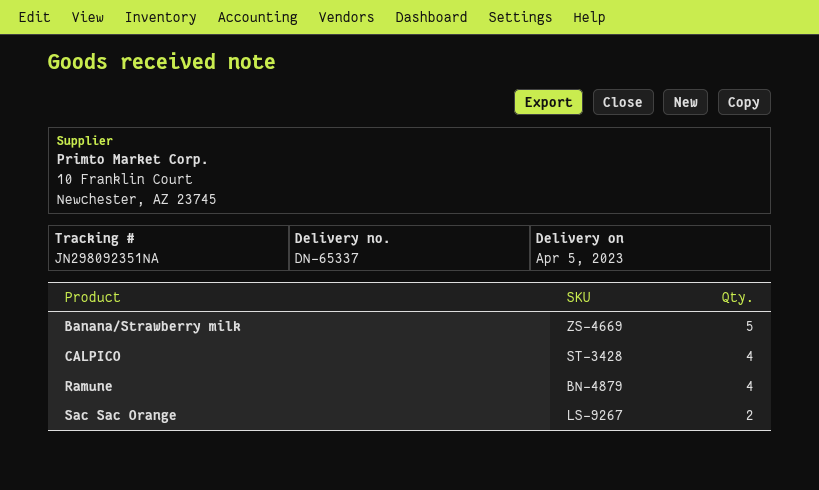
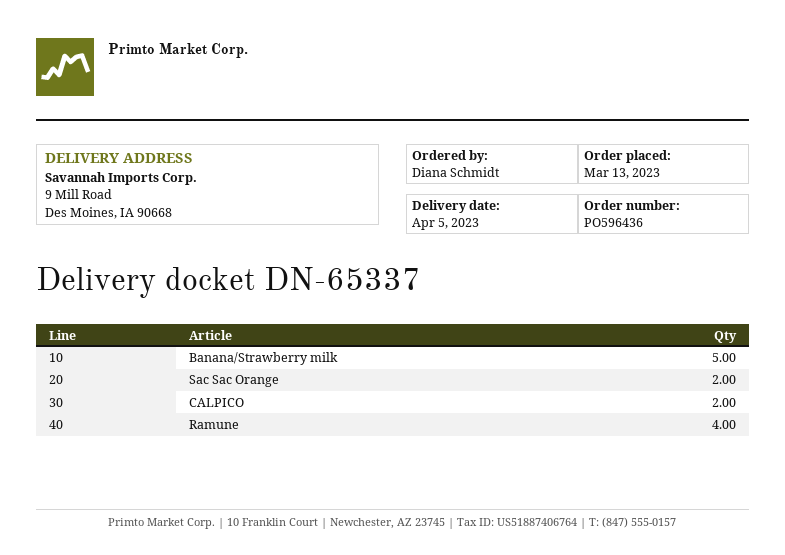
CALPICO: 4 -> 2

